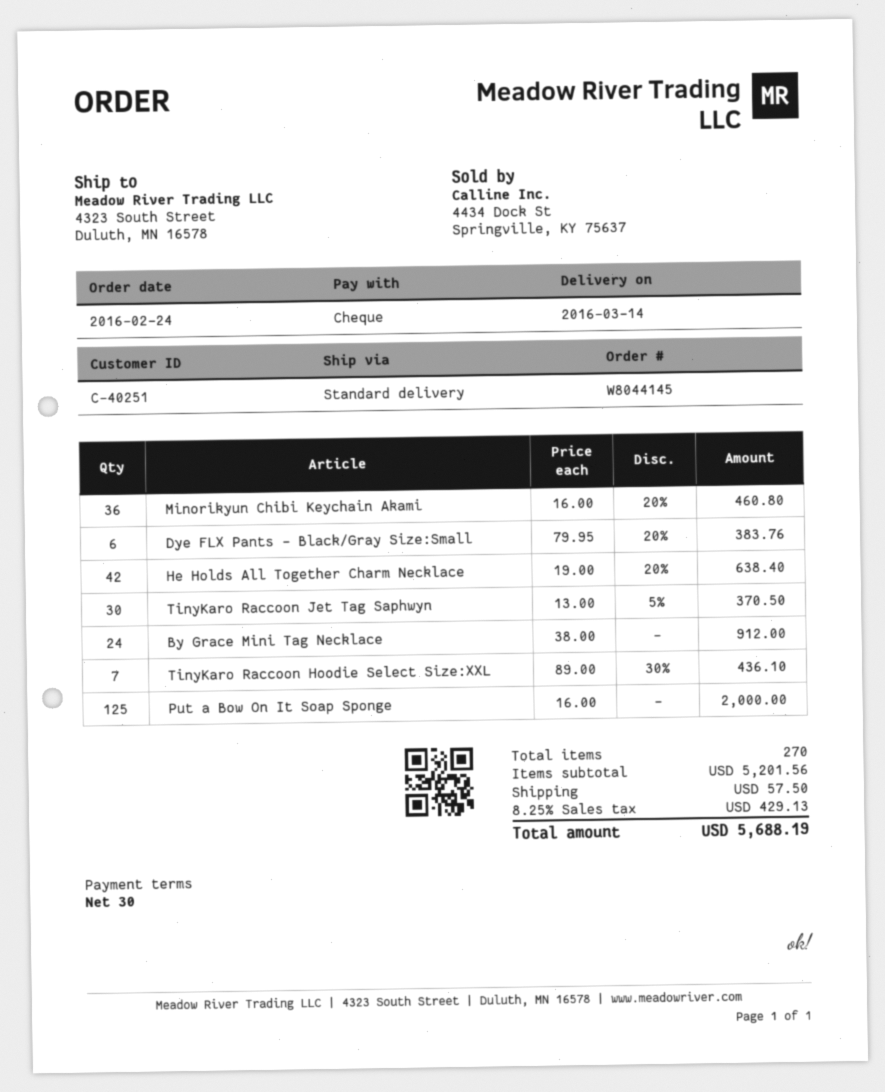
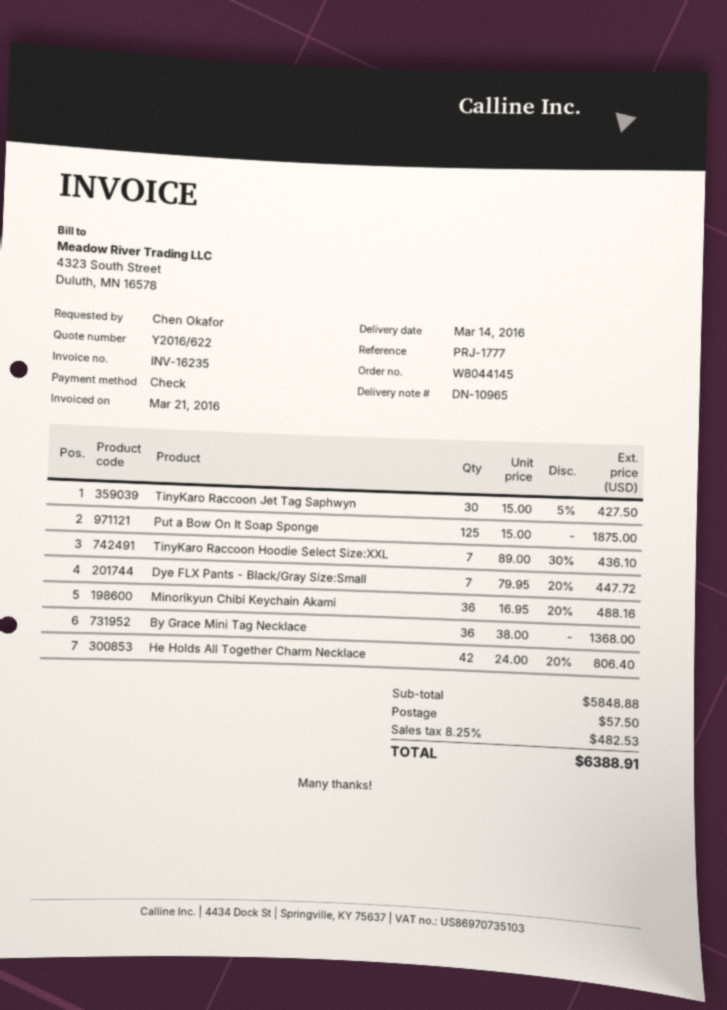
Minorikyun Chibi Keychain Akami: 36 x 16.00 - 20% = 460.80 -> 36 x 16.95 - 20% = 488.16
Dye FLX Pants - Black/Gray Size:Small: 6 x 79.95 - 20% = 383.76 -> 7 x 79.95 - 20% = 447.72
He Holds All Together Charm Necklace: 42 x 19.00 - 20% = 638.40 -> 42 x 24.00 - 20% = 806.40
TinyKaro Raccoon Jet Tag Saphwyn: 30 x 13.00 - 5% = 370.50 -> 30 x 15.00 - 5% = 427.50
By Grace Mini Tag Necklace: 24 x 38.00 = 912.00 -> 36 x 38.00 = 1368.00
Put a Bow On It Soap Sponge: 125 x 16.00 = 2000.00 -> 125 x 15.00 = 1875.00
subtotal: 5201.56 -> 5848.88
tax: 8.25% = 429.13 -> 8.25% = 482.53
total: 5688.19 -> 6388.91

